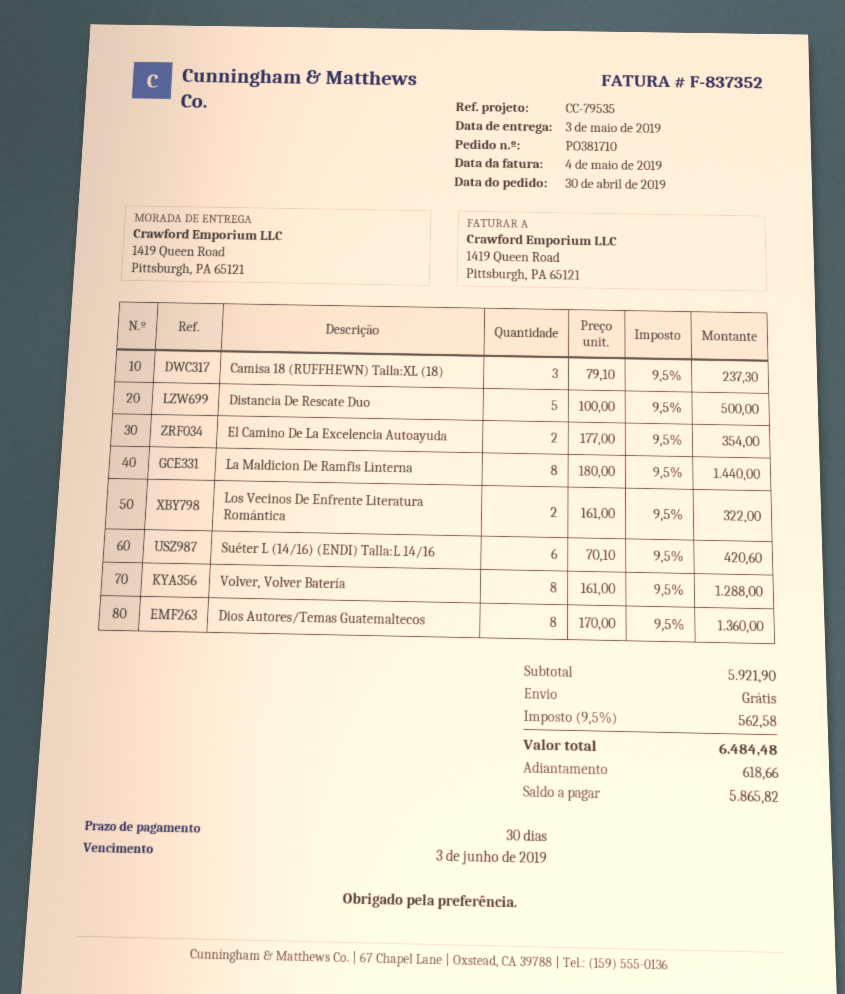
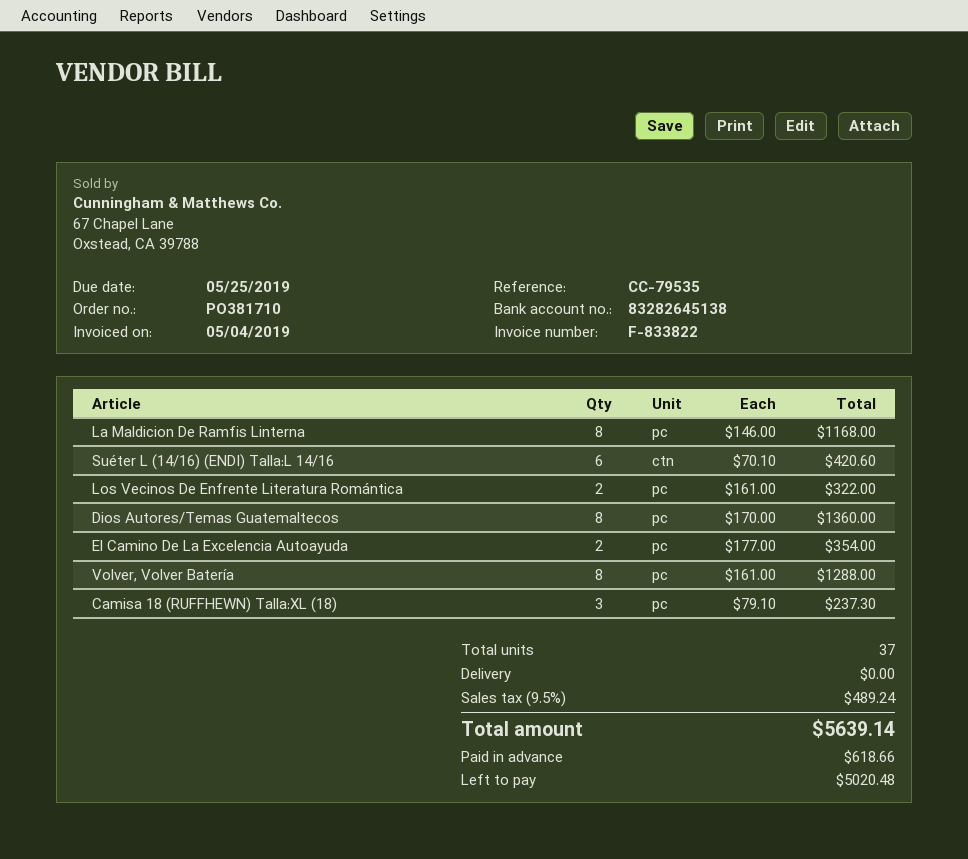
invoice number: F-837352 -> F-833822
due date: 2019-06-03 -> 2019-05-25
Distancia De Rescate Duo: 5 x 100.00 = 500.00 -> none
La Maldicion De Ramfis Linterna: 8 x 180.00 = 1440.00 -> 8 x 146.00 = 1168.00
tax: 9.5% = 562.58 -> 9.5% = 489.24
total: 6484.48 -> 5639.14
balance: 5865.82 -> 5020.48

